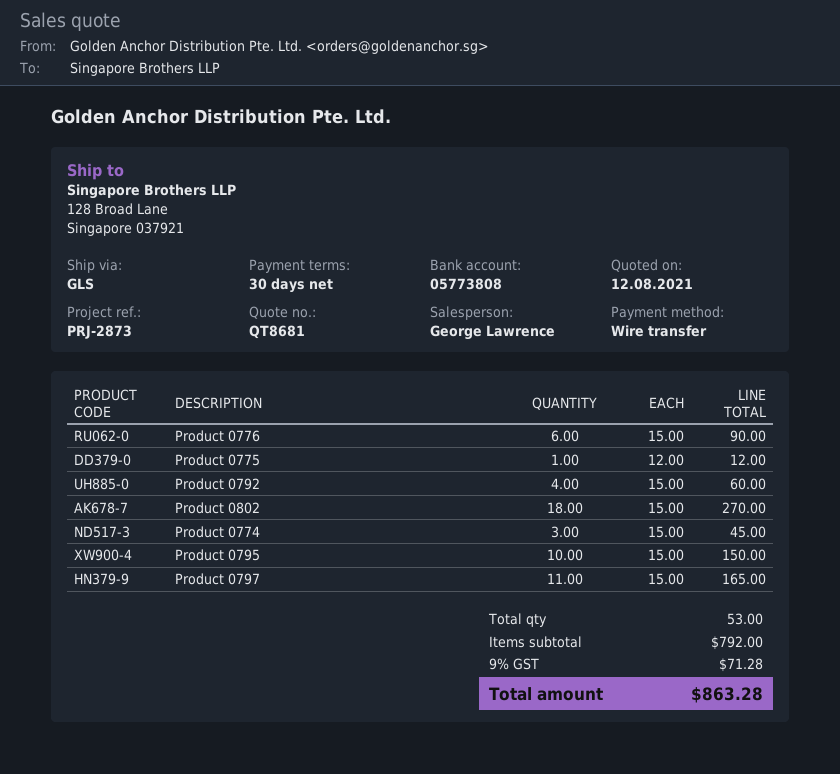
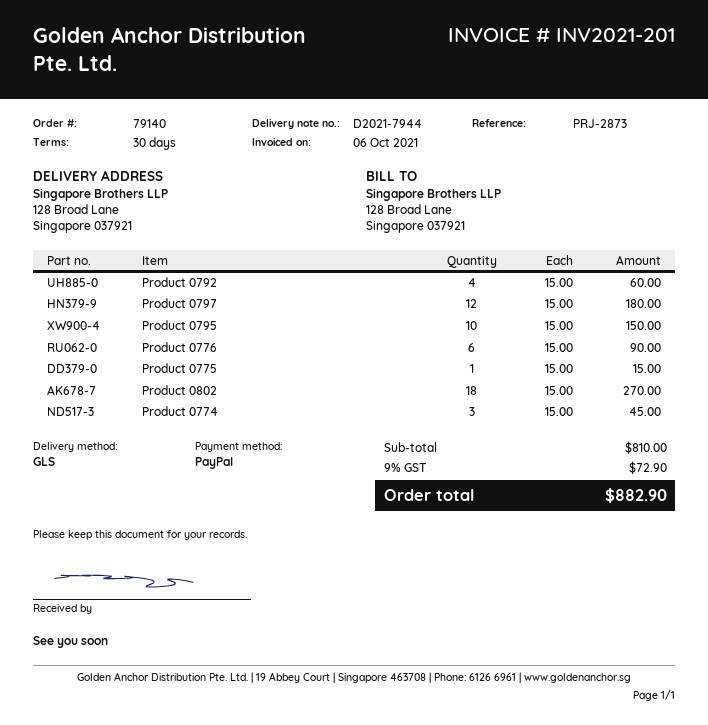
payment method: bank transfer -> PayPal
Product 0775: 1 x 12.00 = 12.00 -> 1 x 15.00 = 15.00
Product 0797: 11 x 15.00 = 165.00 -> 12 x 15.00 = 180.00
subtotal: 792.00 -> 810.00
tax: 9% = 71.28 -> 9% = 72.90
total: 863.28 -> 882.90

